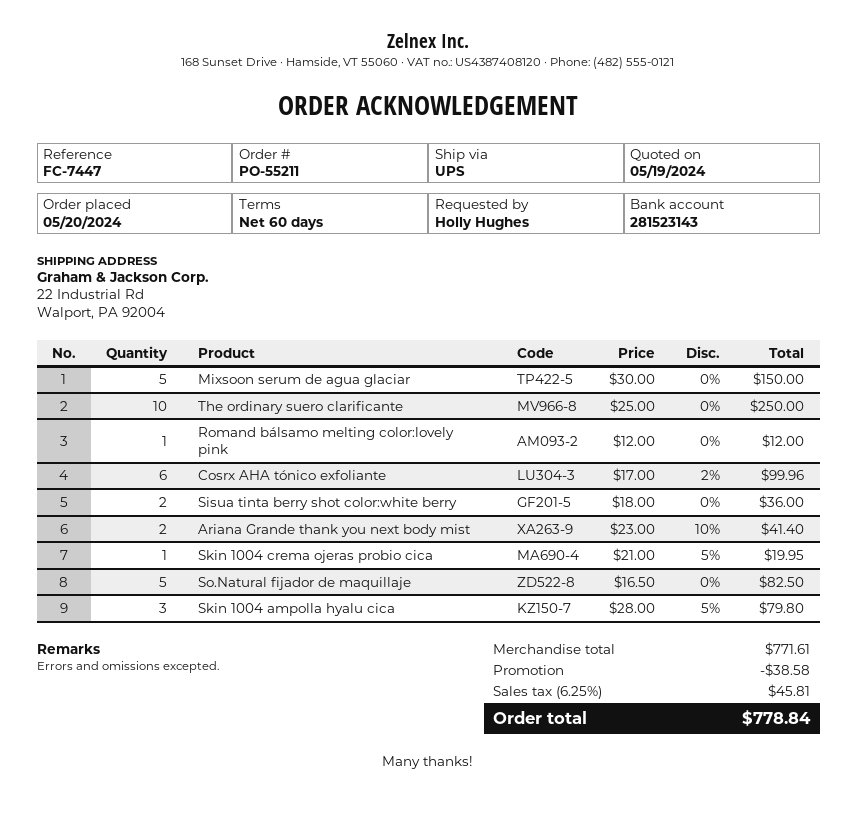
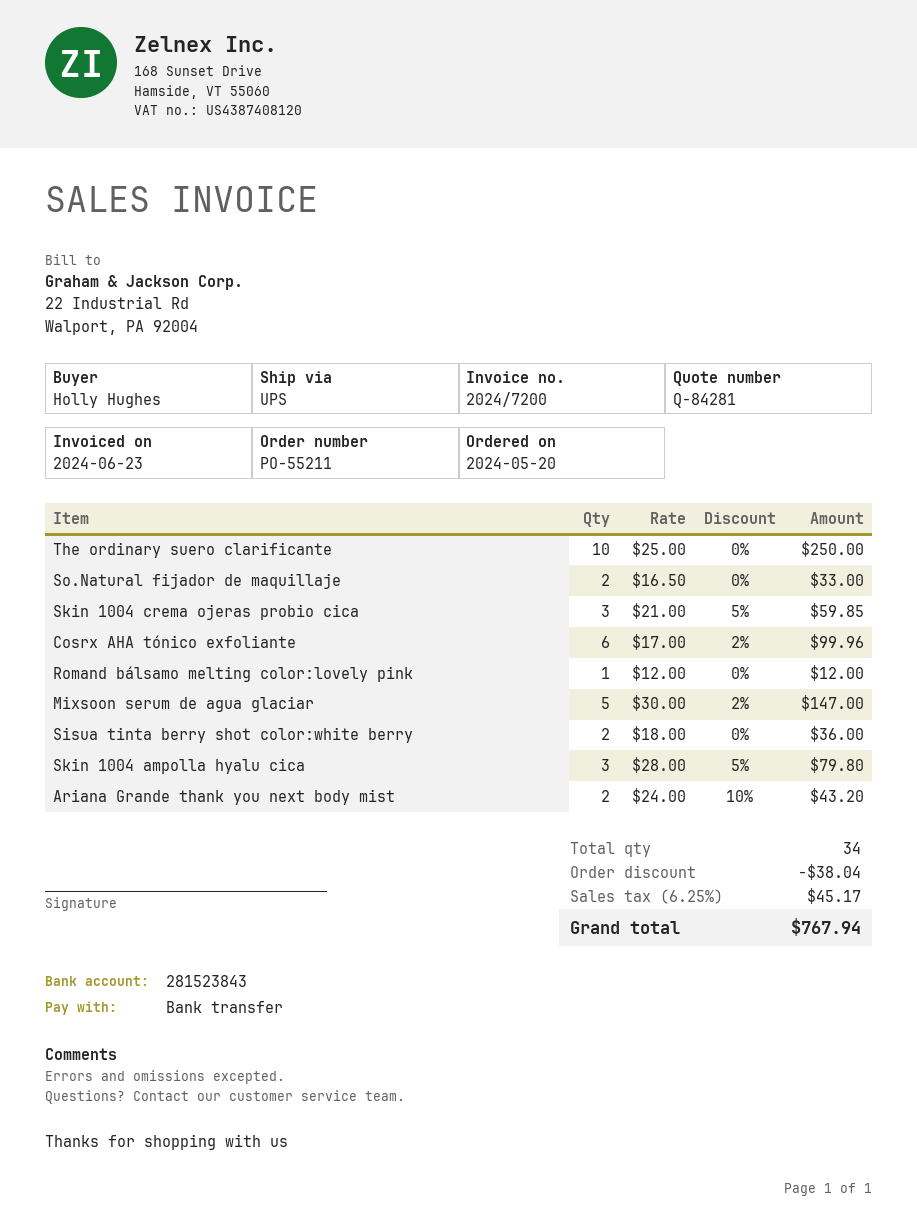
bank account: 281523143 -> 281523843
Mixsoon serum de agua glaciar: 5 x 30.00 = 150.00 -> 5 x 30.00 - 2% = 147.00
Ariana Grande thank you next body mist: 2 x 23.00 - 10% = 41.40 -> 2 x 24.00 - 10% = 43.20
Skin 1004 crema ojeras probio cica: 1 x 21.00 - 5% = 19.95 -> 3 x 21.00 - 5% = 59.85
So.Natural fijador de maquillaje: 5 x 16.50 = 82.50 -> 2 x 16.50 = 33.00
discount: 38.58 -> 38.04
tax: 6.25% = 45.81 -> 6.25% = 45.17
total: 778.84 -> 767.94

